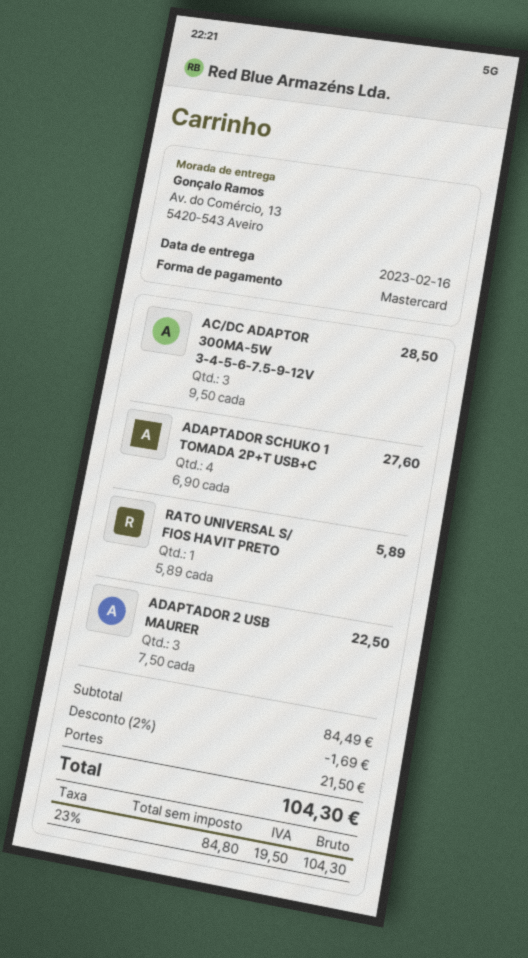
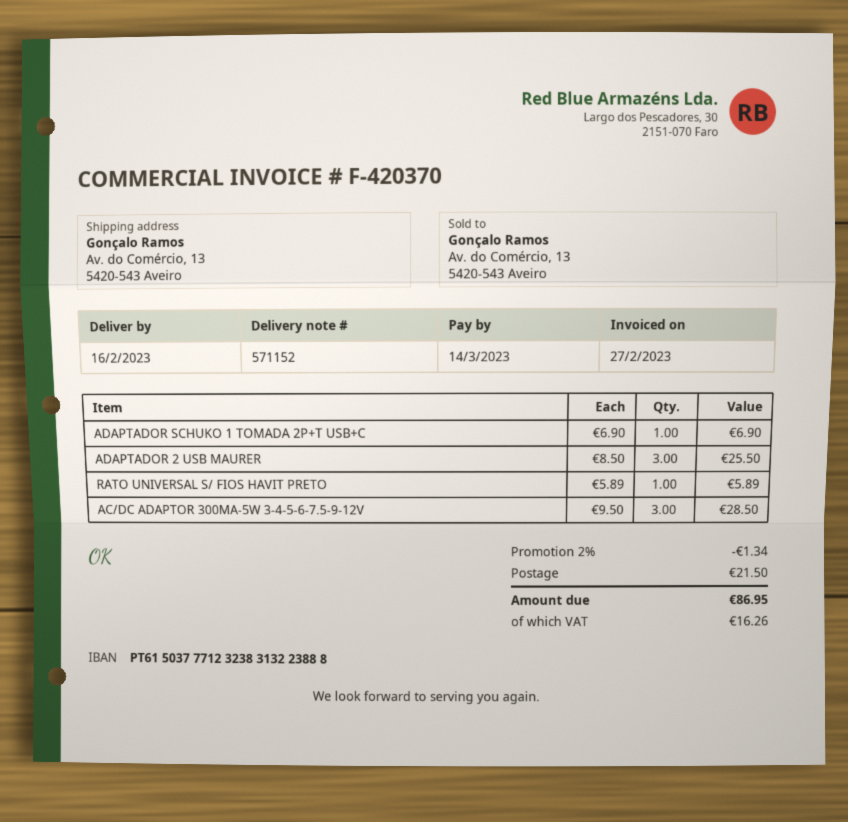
ADAPTADOR SCHUKO 1 TOMADA 2P+T USB+C: 4 x 6.90 = 27.60 -> 1 x 6.90 = 6.90
ADAPTADOR 2 USB MAURER: 3 x 7.50 = 22.50 -> 3 x 8.50 = 25.50
discount: 2% = 1.69 -> 2% = 1.34
tax: 19.50 -> 16.26
total: 104.30 -> 86.95

